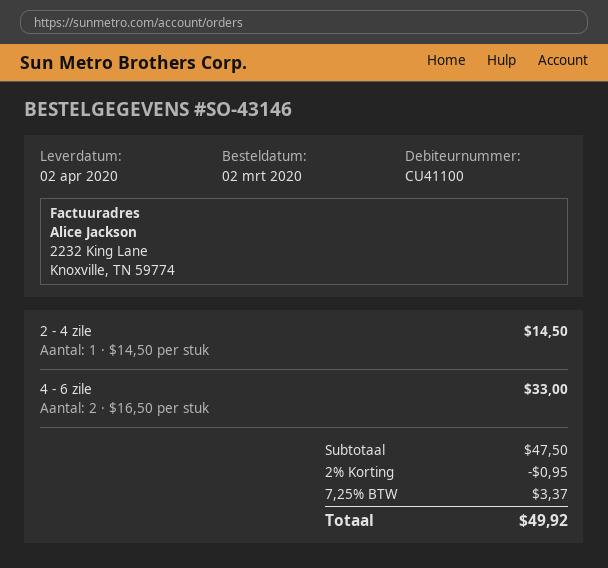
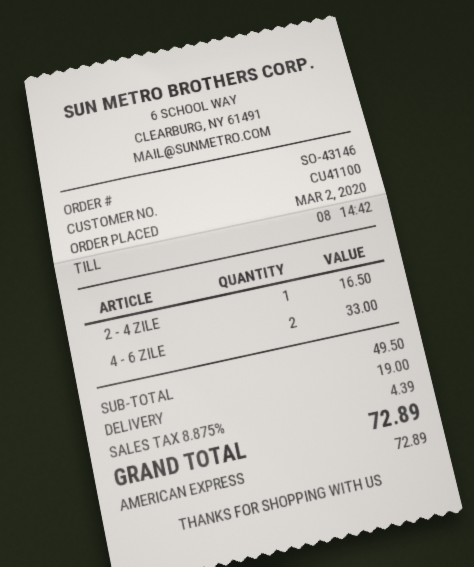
2 - 4 zile: 1 for 14.50 -> 1 for 16.50
subtotal: 47.50 -> 49.50
discount: 2% = 0.95 -> none
shipping: none -> 19.00
tax: 7.25% = 3.37 -> 8.875% = 4.39
total: 49.92 -> 72.89

